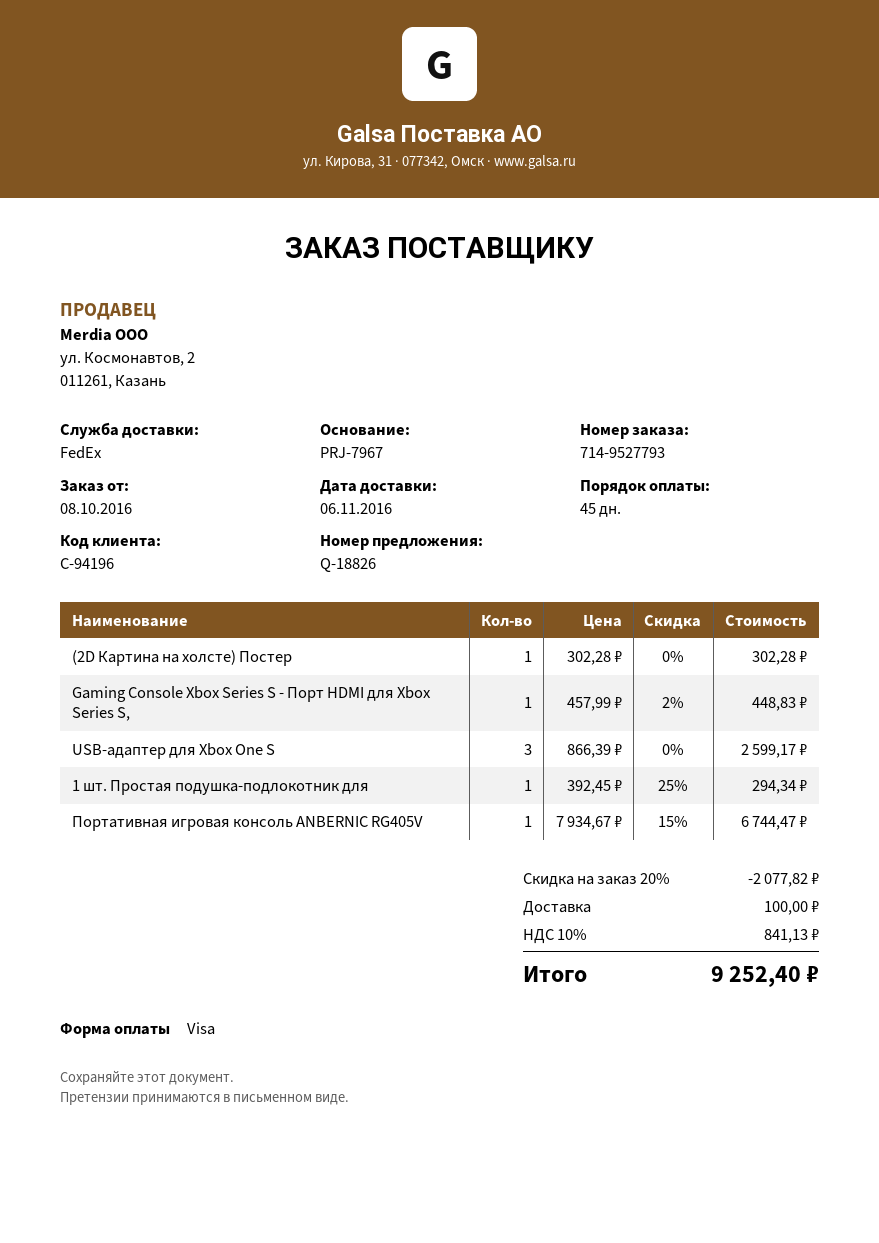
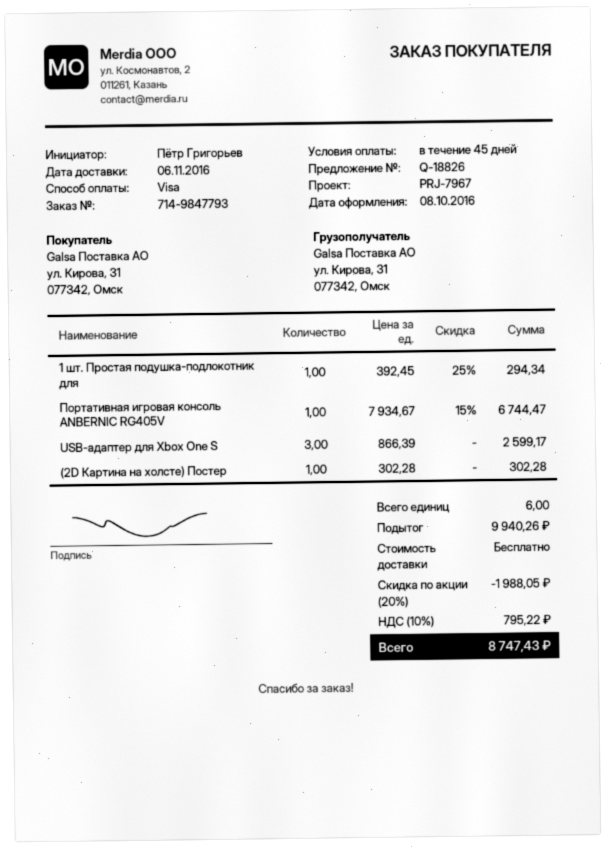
order number: 714-9527793 -> 714-9847793
Gaming Console Xbox Series S - Порт HDMI для Xbox Series S,: 1 x 457.99 - 2% = 448.83 -> none
discount: 20% = 2077.82 -> 20% = 1988.05
shipping: 100.00 -> 0.00
tax: 10% = 841.13 -> 10% = 795.22
total: 9252.40 -> 8747.43

